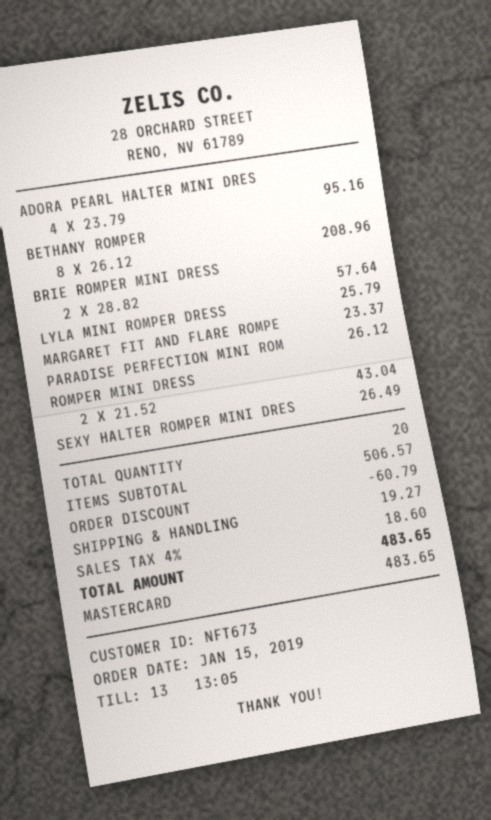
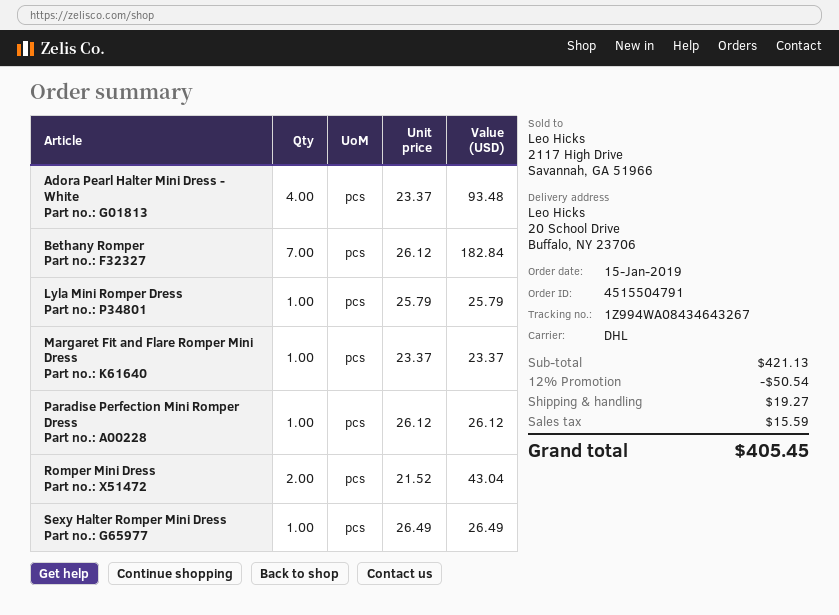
ADORA PEARL HALTER MINI DRES: 4 x 23.79 = 95.16 -> 4 x 23.37 = 93.48
BETHANY ROMPER: 8 x 26.12 = 208.96 -> 7 x 26.12 = 182.84
BRIE ROMPER MINI DRESS: 2 x 28.82 = 57.64 -> none
subtotal: 506.57 -> 421.13
discount: 60.79 -> 50.54
tax: 18.60 -> 15.59
total: 483.65 -> 405.45

